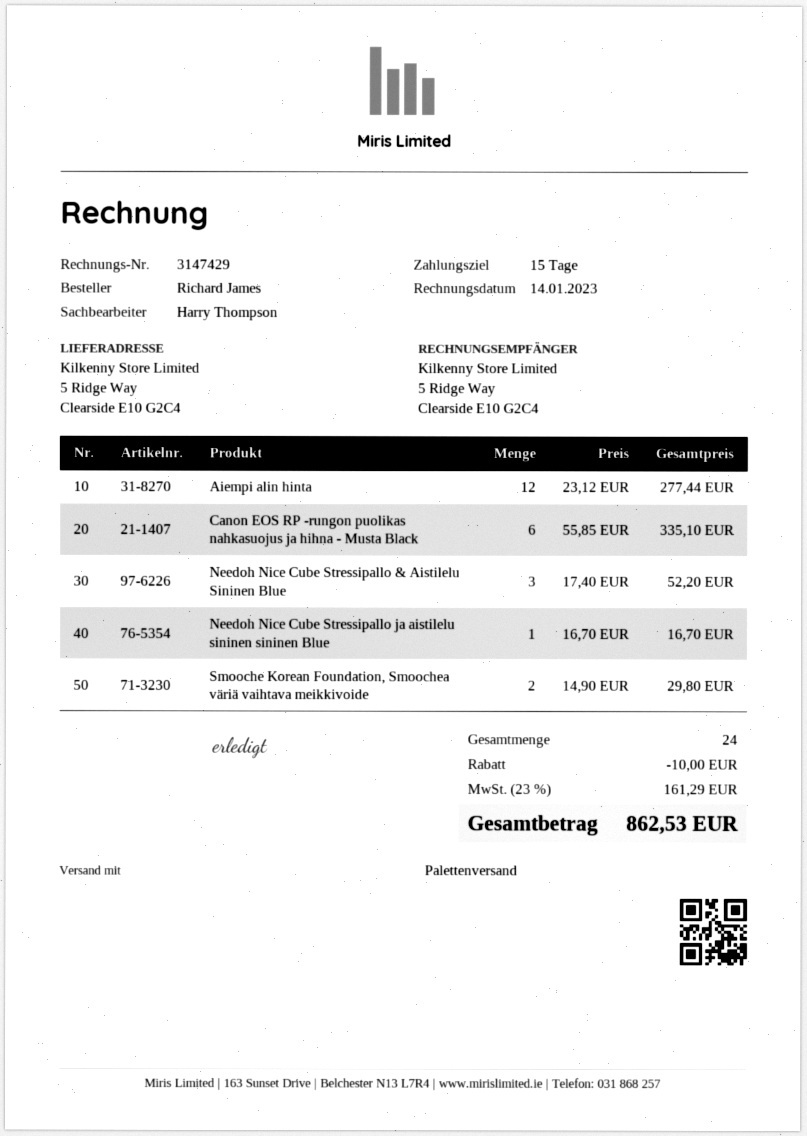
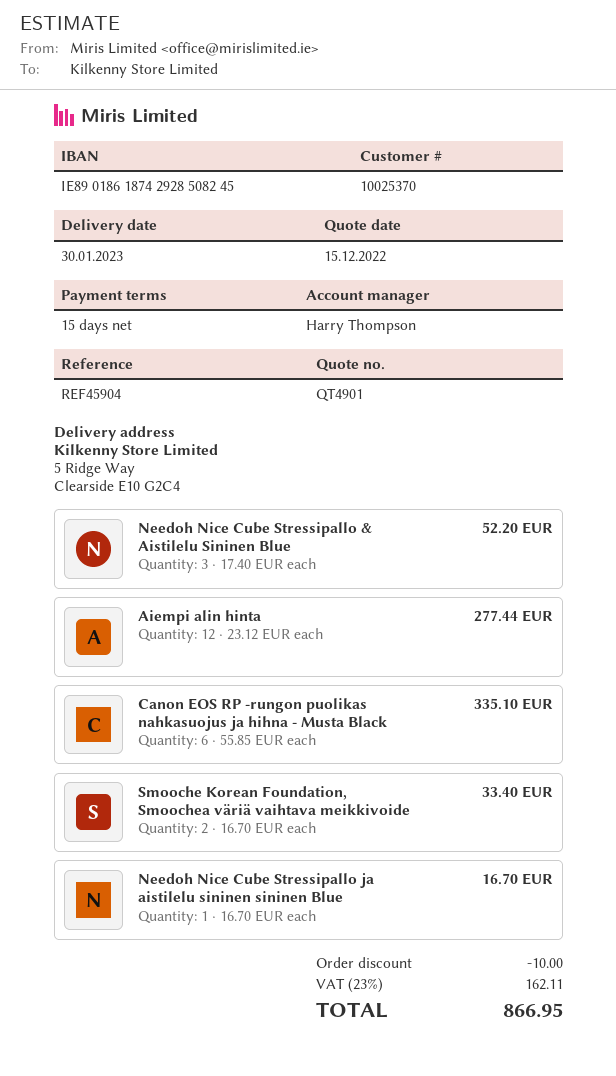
Smooche Korean Foundation, Smoochea väriä vaihtava meikkivoide: 2 x 14.90 = 29.80 -> 2 x 16.70 = 33.40
tax: 23% = 161.29 -> 23% = 162.11
total: 862.53 -> 866.95

